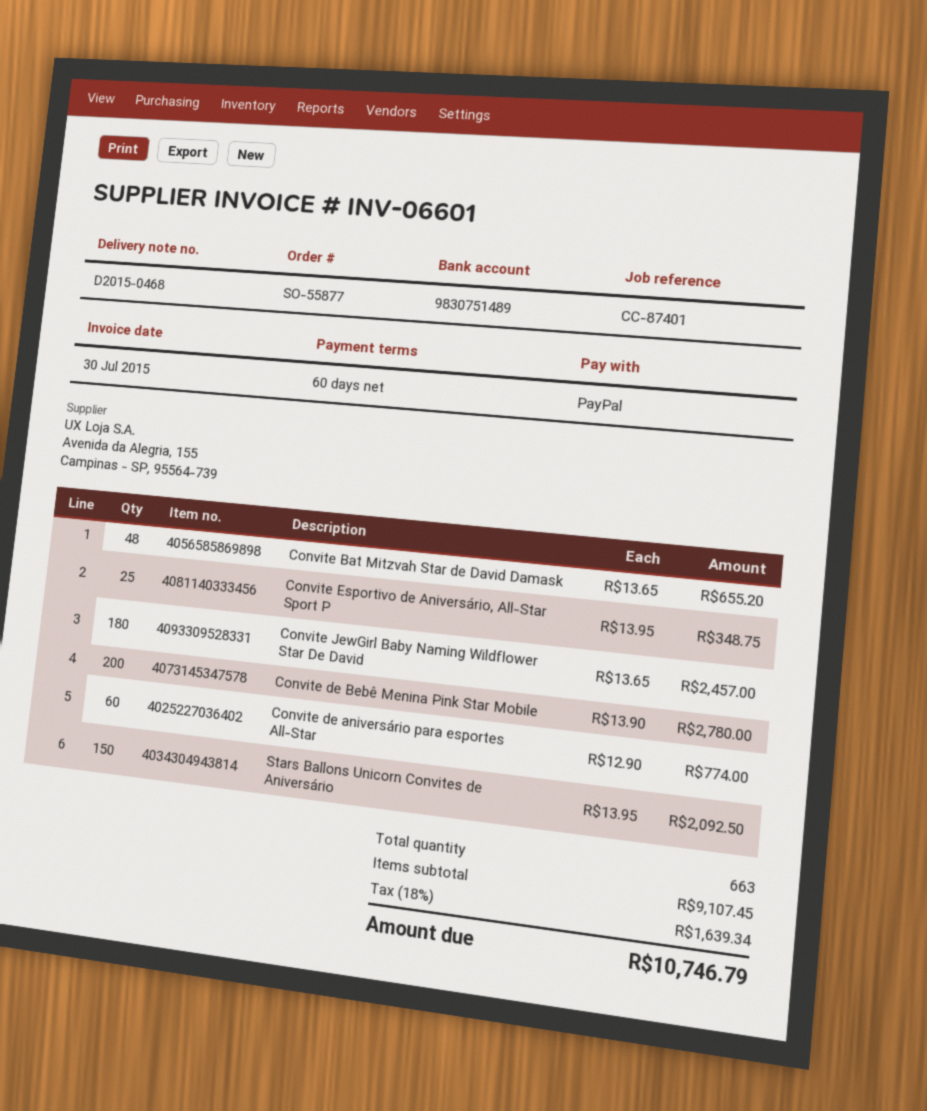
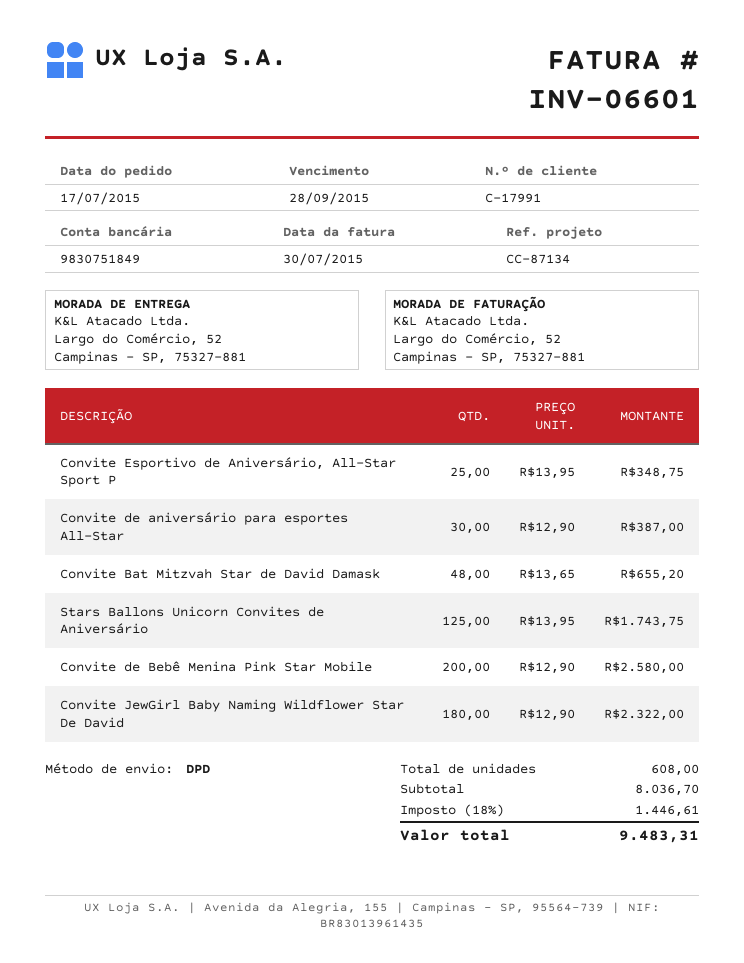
reference: CC-87401 -> CC-87134
bank account: 9830751489 -> 9830751849
Convite JewGirl Baby Naming Wildflower Star De David: 180 x 13.65 = 2457.00 -> 180 x 12.90 = 2322.00
Convite de Bebê Menina Pink Star Mobile: 200 x 13.90 = 2780.00 -> 200 x 12.90 = 2580.00
Convite de aniversário para esportes All-Star: 60 x 12.90 = 774.00 -> 30 x 12.90 = 387.00
Stars Ballons Unicorn Convites de Aniversário: 150 x 13.95 = 2092.50 -> 125 x 13.95 = 1743.75
total quantity: 663 -> 608
subtotal: 9107.45 -> 8036.70
tax: 18% = 1639.34 -> 18% = 1446.61
total: 10746.79 -> 9483.31

